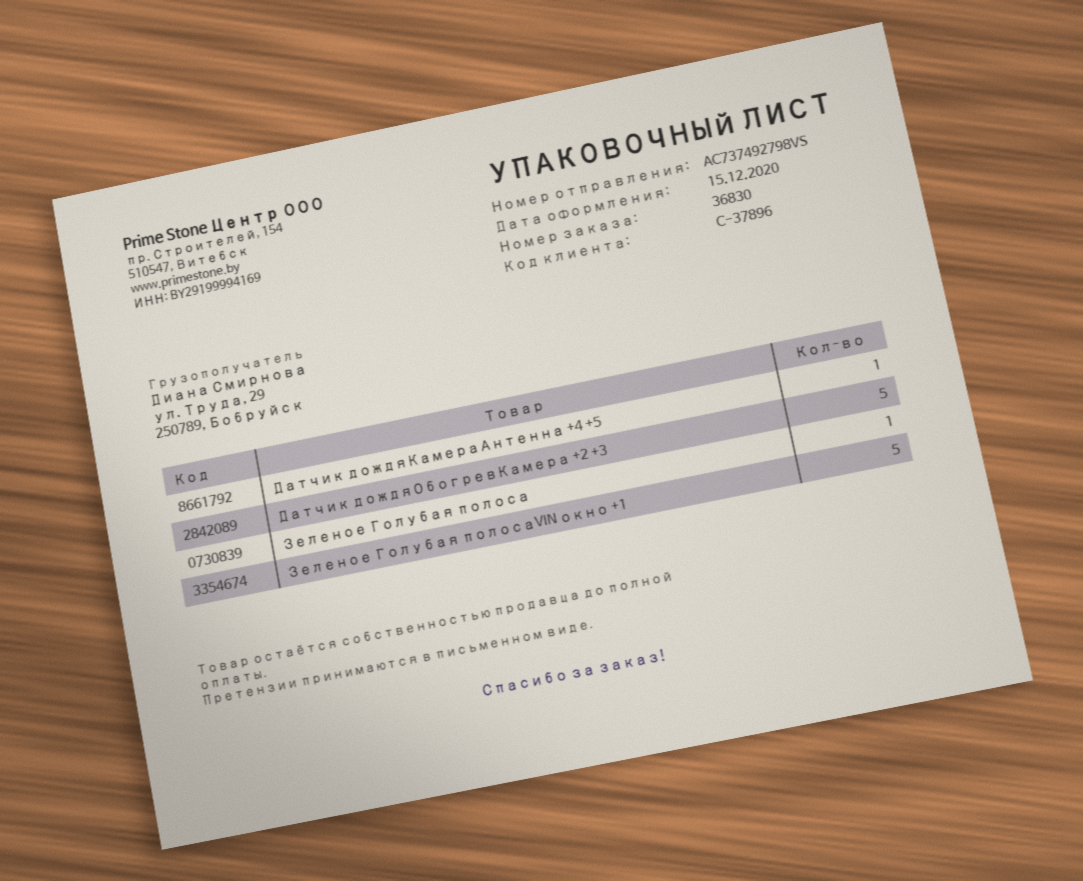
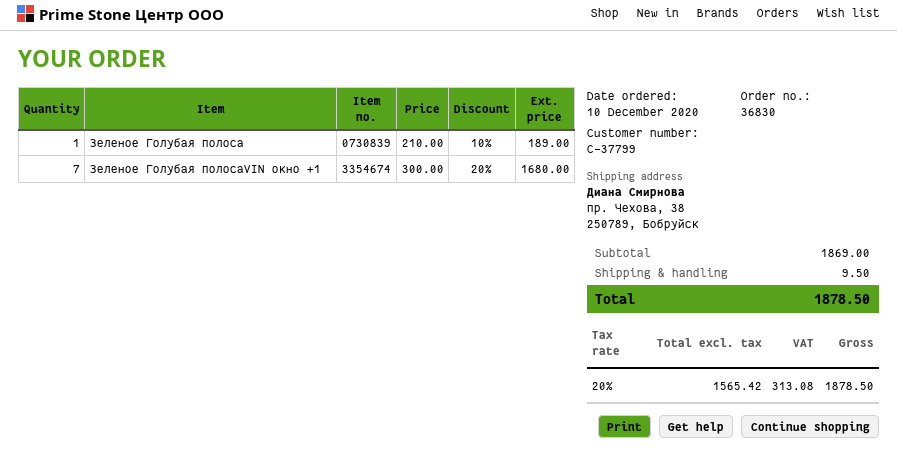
order date: 2020-12-15 -> 2020-12-10
customer number: C-37896 -> C-37799
ship to: ул. Труда, 29, 250789, Бобруйск -> пр. Чехова, 38, 250789, Бобруйск
Датчик дождяКамераАнтенна +4 +5: 1 -> none
Датчик дождяОбогревКамера +2 +3: 5 -> none
Зеленое Голубая полосаVIN окно +1: 5 -> 7

